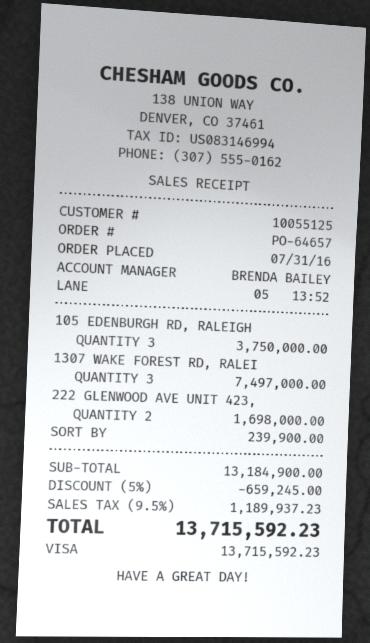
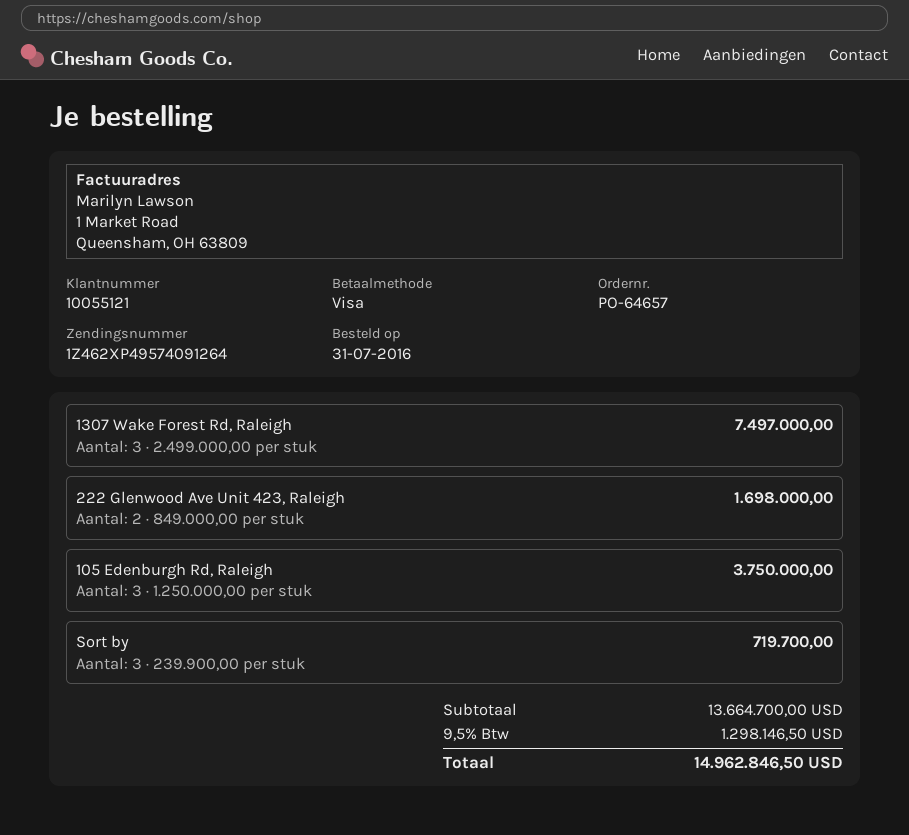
customer number: 10055125 -> 10055121
SORT BY: 1 for 239900.00 -> 3 for 719700.00
subtotal: 13184900.00 -> 13664700.00
discount: 5% = 659245.00 -> none
tax: 9.5% = 1189937.23 -> 9.5% = 1298146.50
total: 13715592.23 -> 14962846.50

